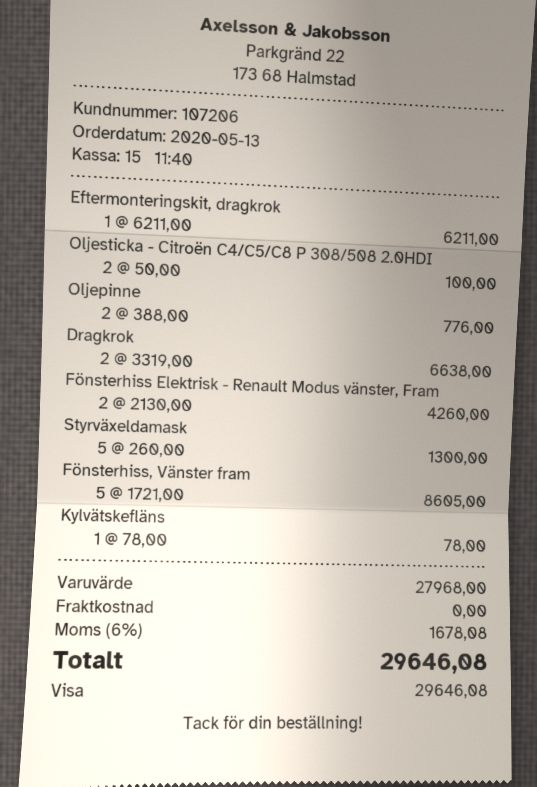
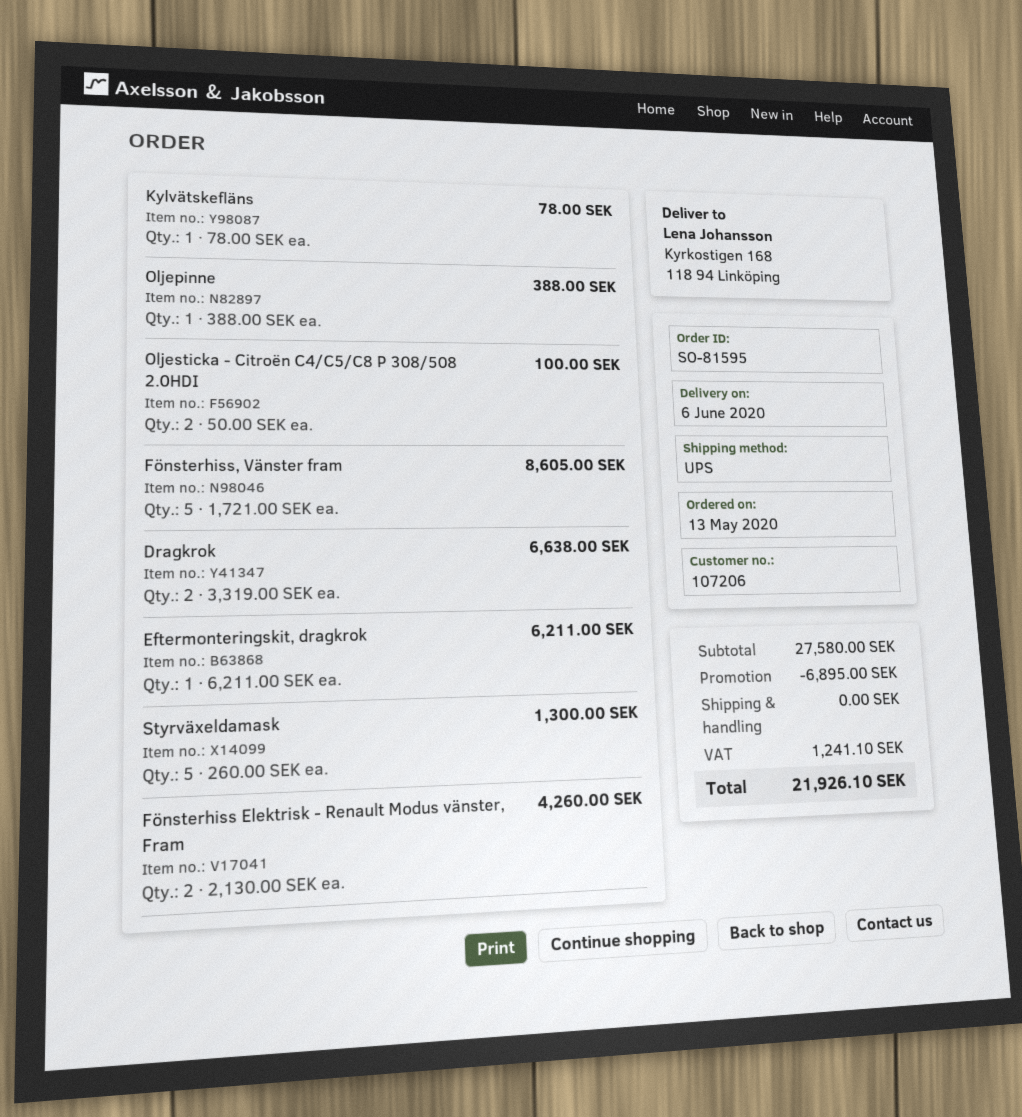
Oljepinne: 2 x 388.00 = 776.00 -> 1 x 388.00 = 388.00
subtotal: 27968.00 -> 27580.00
discount: none -> 6895.00
tax: 1678.08 -> 1241.10
total: 29646.08 -> 21926.10

